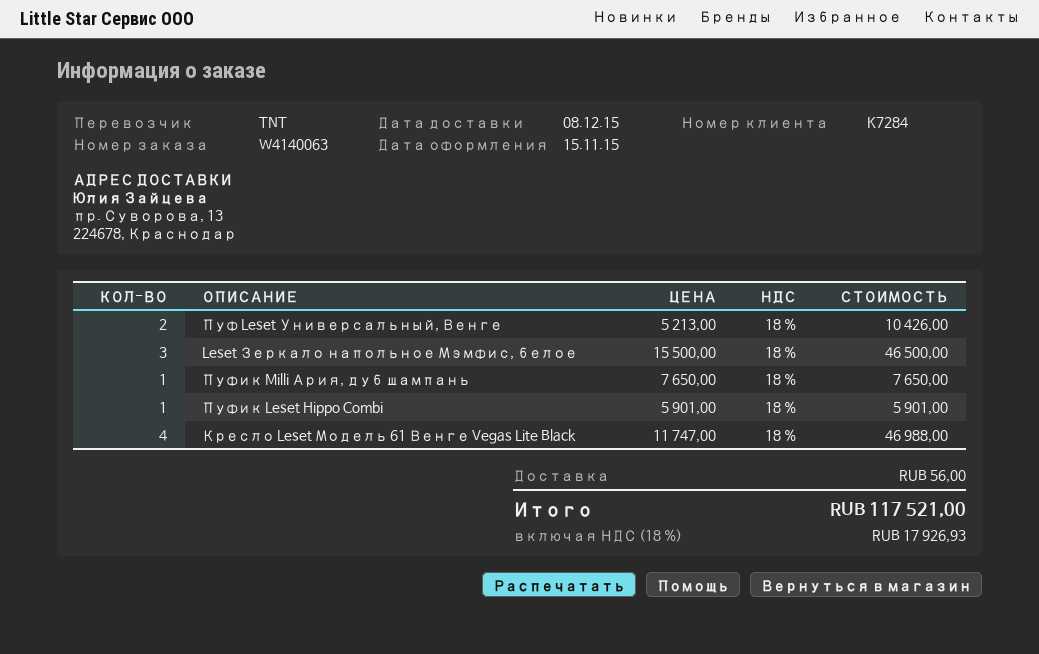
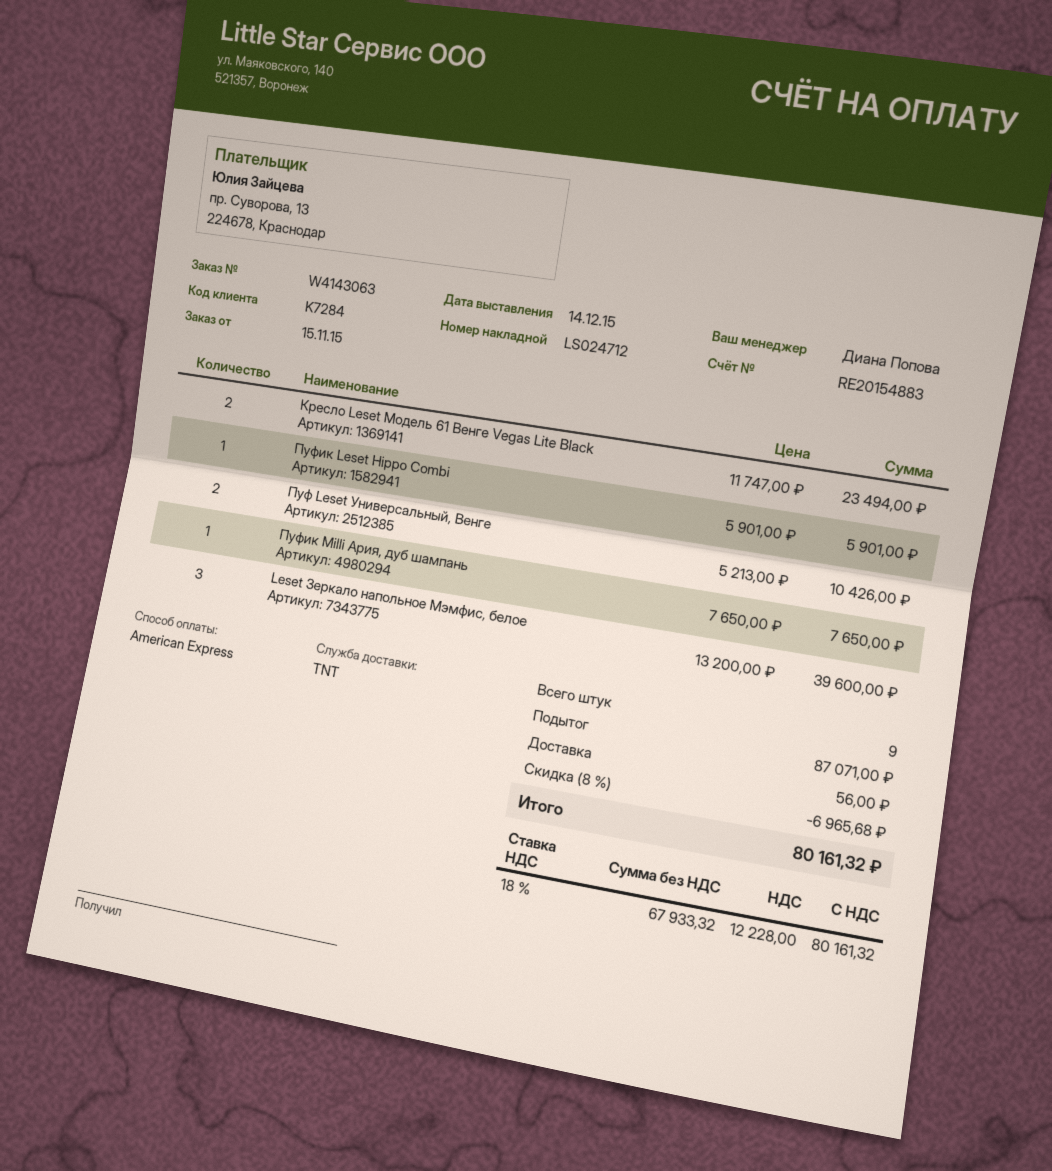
order number: W4140063 -> W4143063
Leset Зеркало напольное Мэмфис, белое: 3 x 15500.00 = 46500.00 -> 3 x 13200.00 = 39600.00
Кресло Leset Модель 61 Венге Vegas Lite Black: 4 x 11747.00 = 46988.00 -> 2 x 11747.00 = 23494.00
discount: none -> 8% = 6965.68
tax: 18% = 17926.93 -> 18% = 12228.00
total: 117521.00 -> 80161.32

